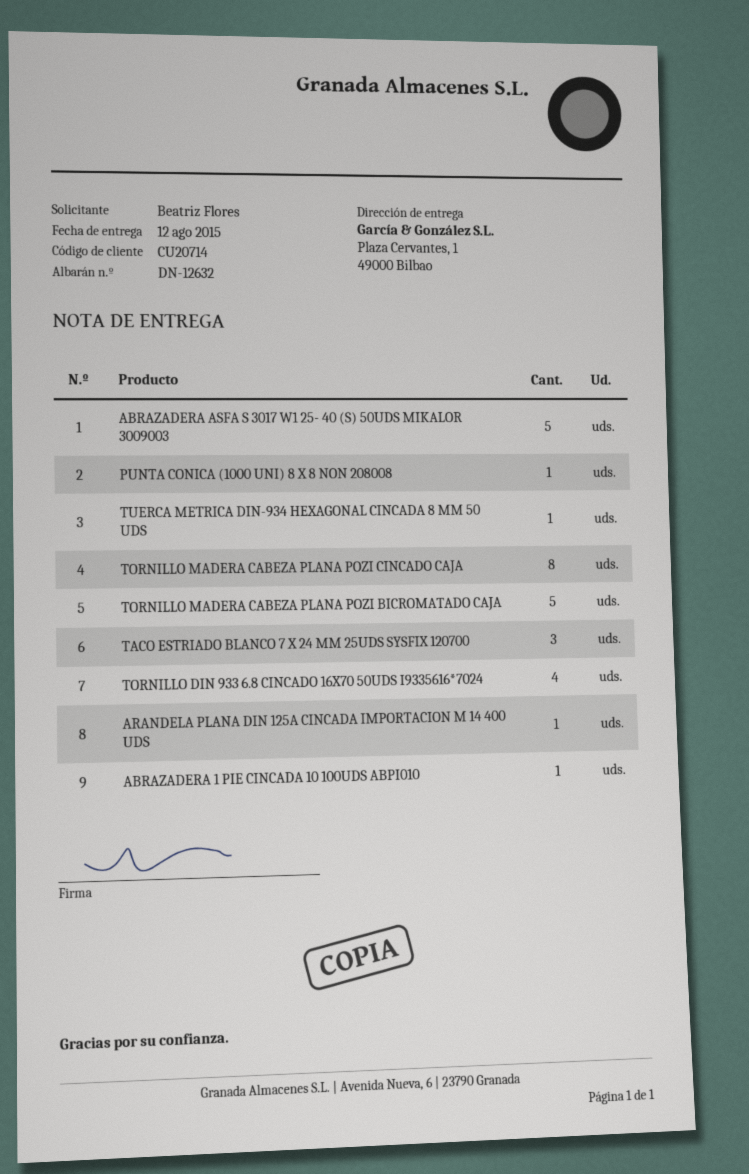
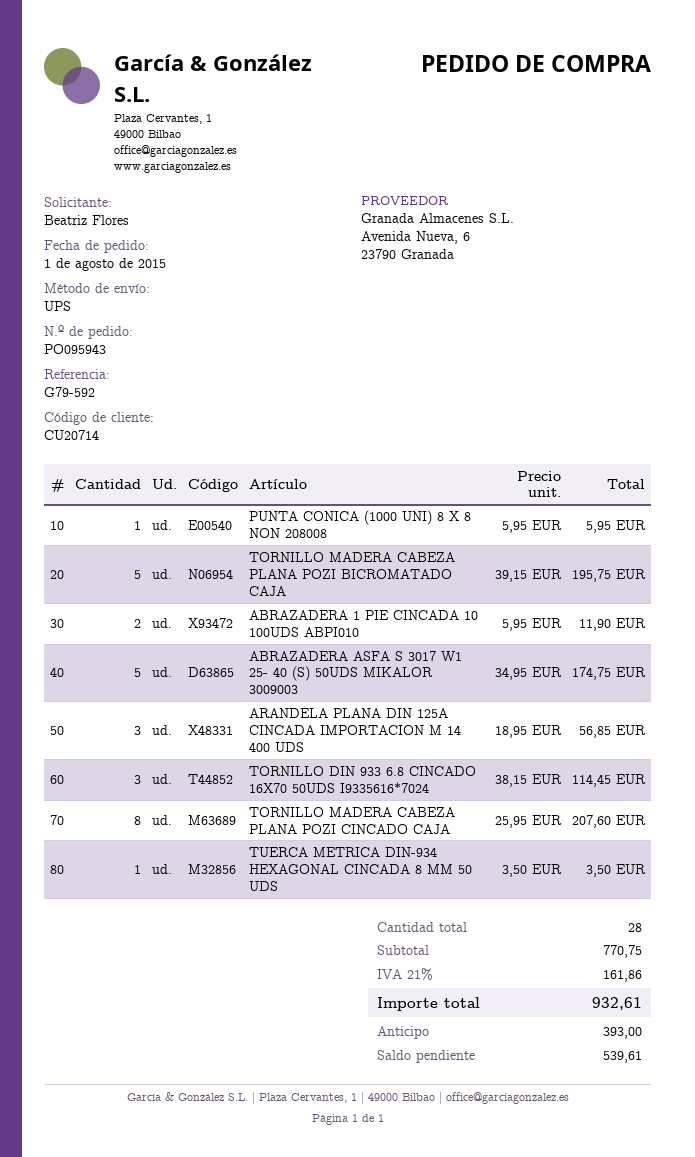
TACO ESTRIADO BLANCO 7 X 24 MM 25UDS SYSFIX 120700: 3 -> none
TORNILLO DIN 933 6.8 CINCADO 16X70 50UDS I9335616*7024: 4 -> 3
ARANDELA PLANA DIN 125A CINCADA IMPORTACION M 14 400 UDS: 1 -> 3
ABRAZADERA 1 PIE CINCADA 10 100UDS ABPI010: 1 -> 2

